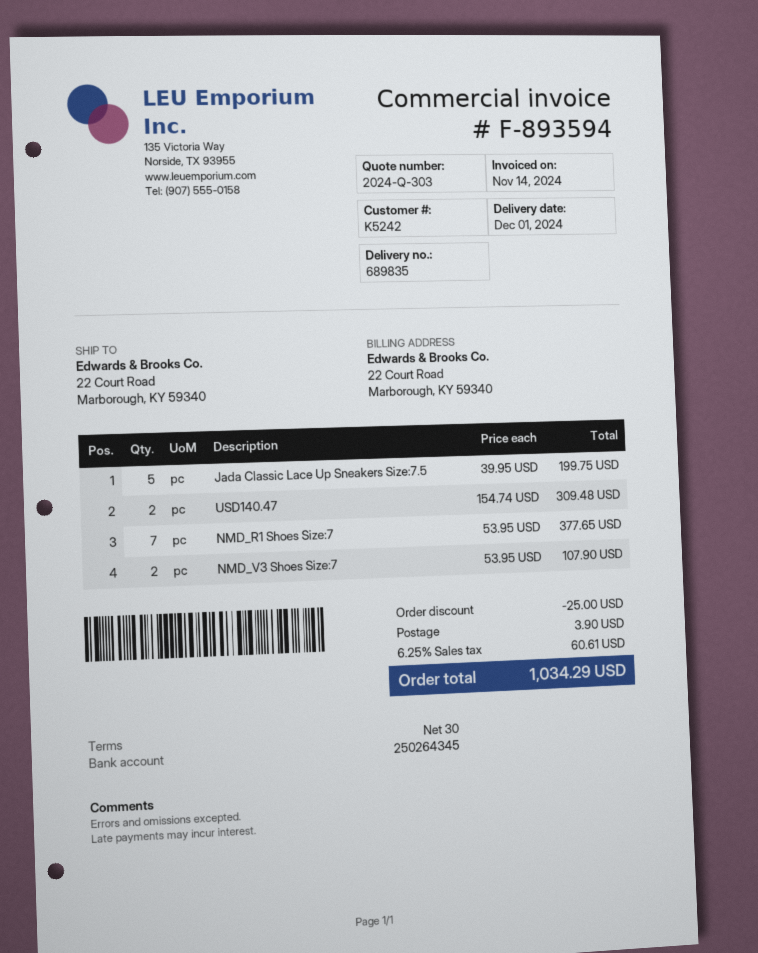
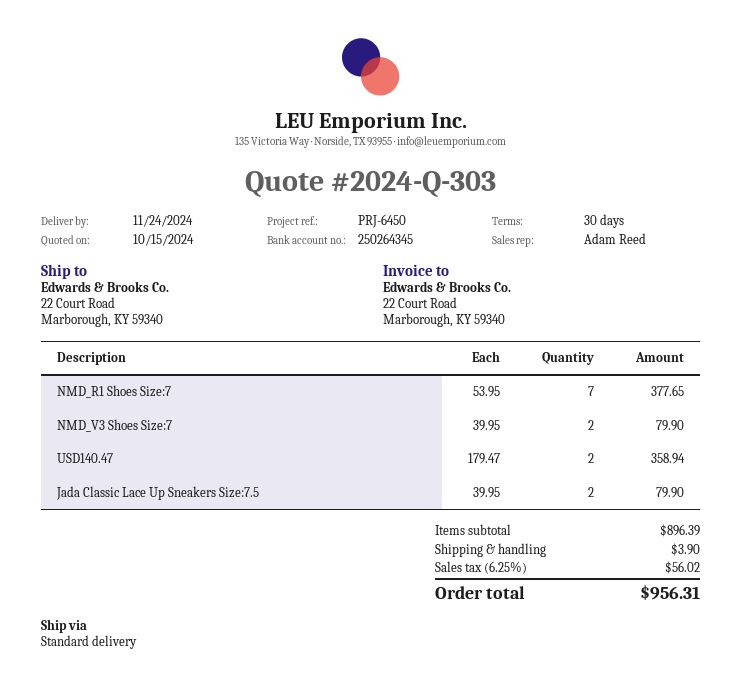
delivery date: 2024-12-01 -> 2024-11-24
Jada Classic Lace Up Sneakers Size:7.5: 5 x 39.95 = 199.75 -> 2 x 39.95 = 79.90
USD140.47: 2 x 154.74 = 309.48 -> 2 x 179.47 = 358.94
NMD_V3 Shoes Size:7: 2 x 53.95 = 107.90 -> 2 x 39.95 = 79.90
discount: 25.00 -> none
tax: 6.25% = 60.61 -> 6.25% = 56.02
total: 1034.29 -> 956.31

